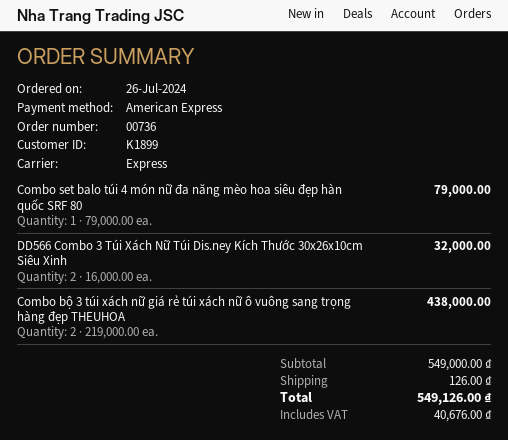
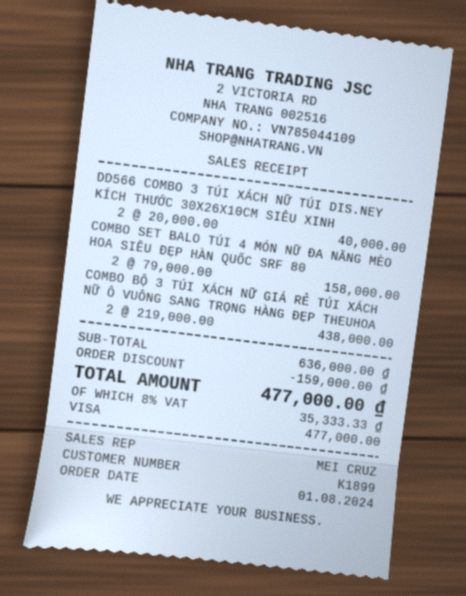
order date: 2024-07-26 -> 2024-08-01
payment method: American Express -> Visa
Combo set balo túi 4 món nữ đa năng mèo hoa siêu đẹp hàn quốc SRF 80: 1 x 79000.00 = 79000.00 -> 2 x 79000.00 = 158000.00
DD566 Combo 3 Túi Xách Nữ Túi Dis.ney Kích Thước 30x26x10cm Siêu Xinh: 2 x 16000.00 = 32000.00 -> 2 x 20000.00 = 40000.00
subtotal: 549000.00 -> 636000.00
discount: none -> 159000.00
shipping: 126.00 -> none
tax: 40676.00 -> 35333.33
total: 549126.00 -> 477000.00

